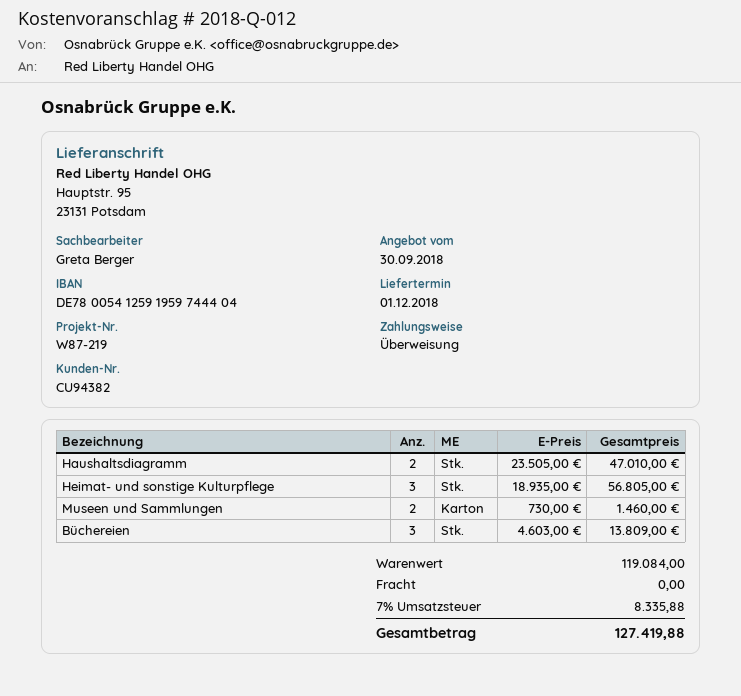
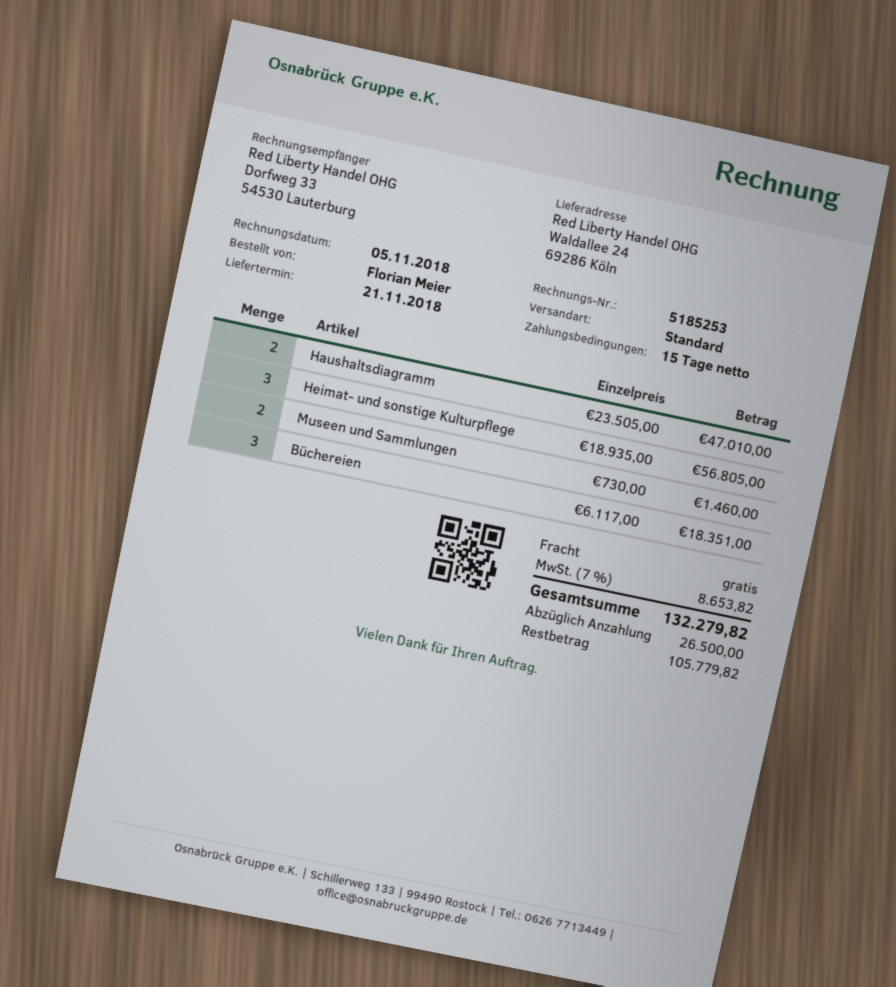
delivery date: 2018-12-01 -> 2018-11-21
ship to: Hauptstr. 95, 23131 Potsdam -> Waldallee 24, 69286 Köln
Büchereien: 3 x 4603.00 = 13809.00 -> 3 x 6117.00 = 18351.00
tax: 7% = 8335.88 -> 7% = 8653.82
total: 127419.88 -> 132279.82

